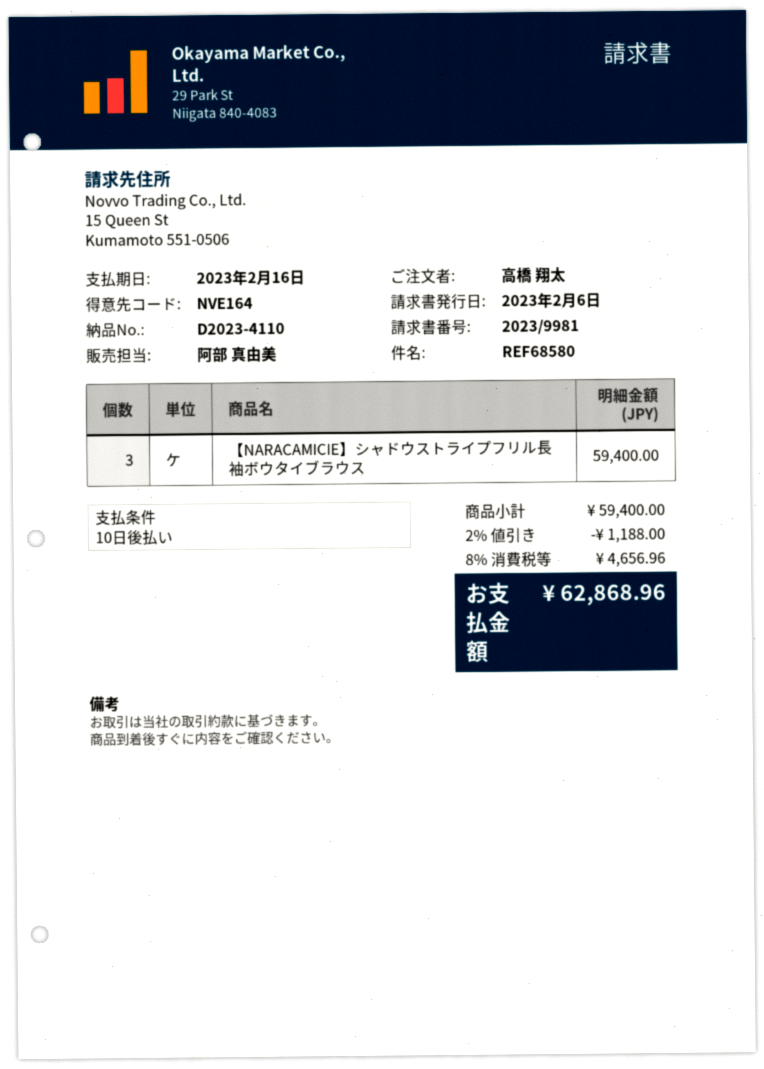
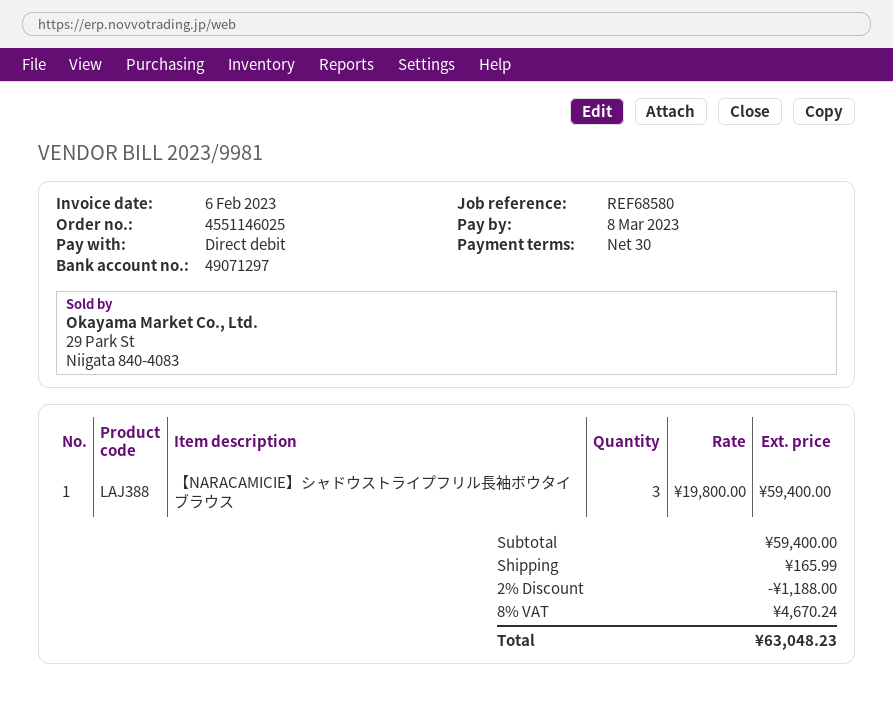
payment terms: 10 days -> 30 days
due date: 2023-02-16 -> 2023-03-08
shipping: none -> 165.99
tax: 8% = 4656.96 -> 8% = 4670.24
total: 62868.96 -> 63048.23

